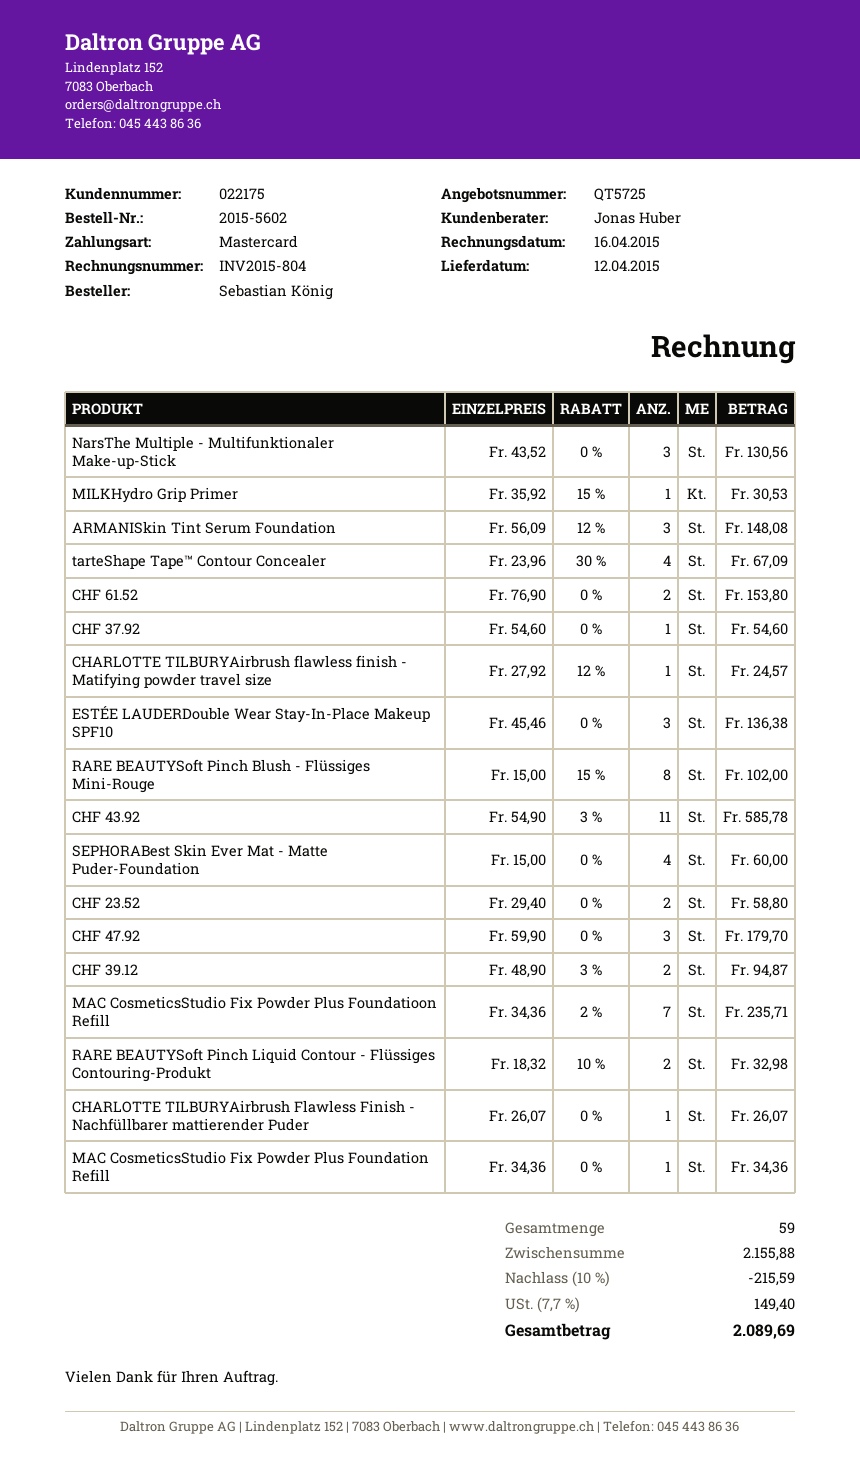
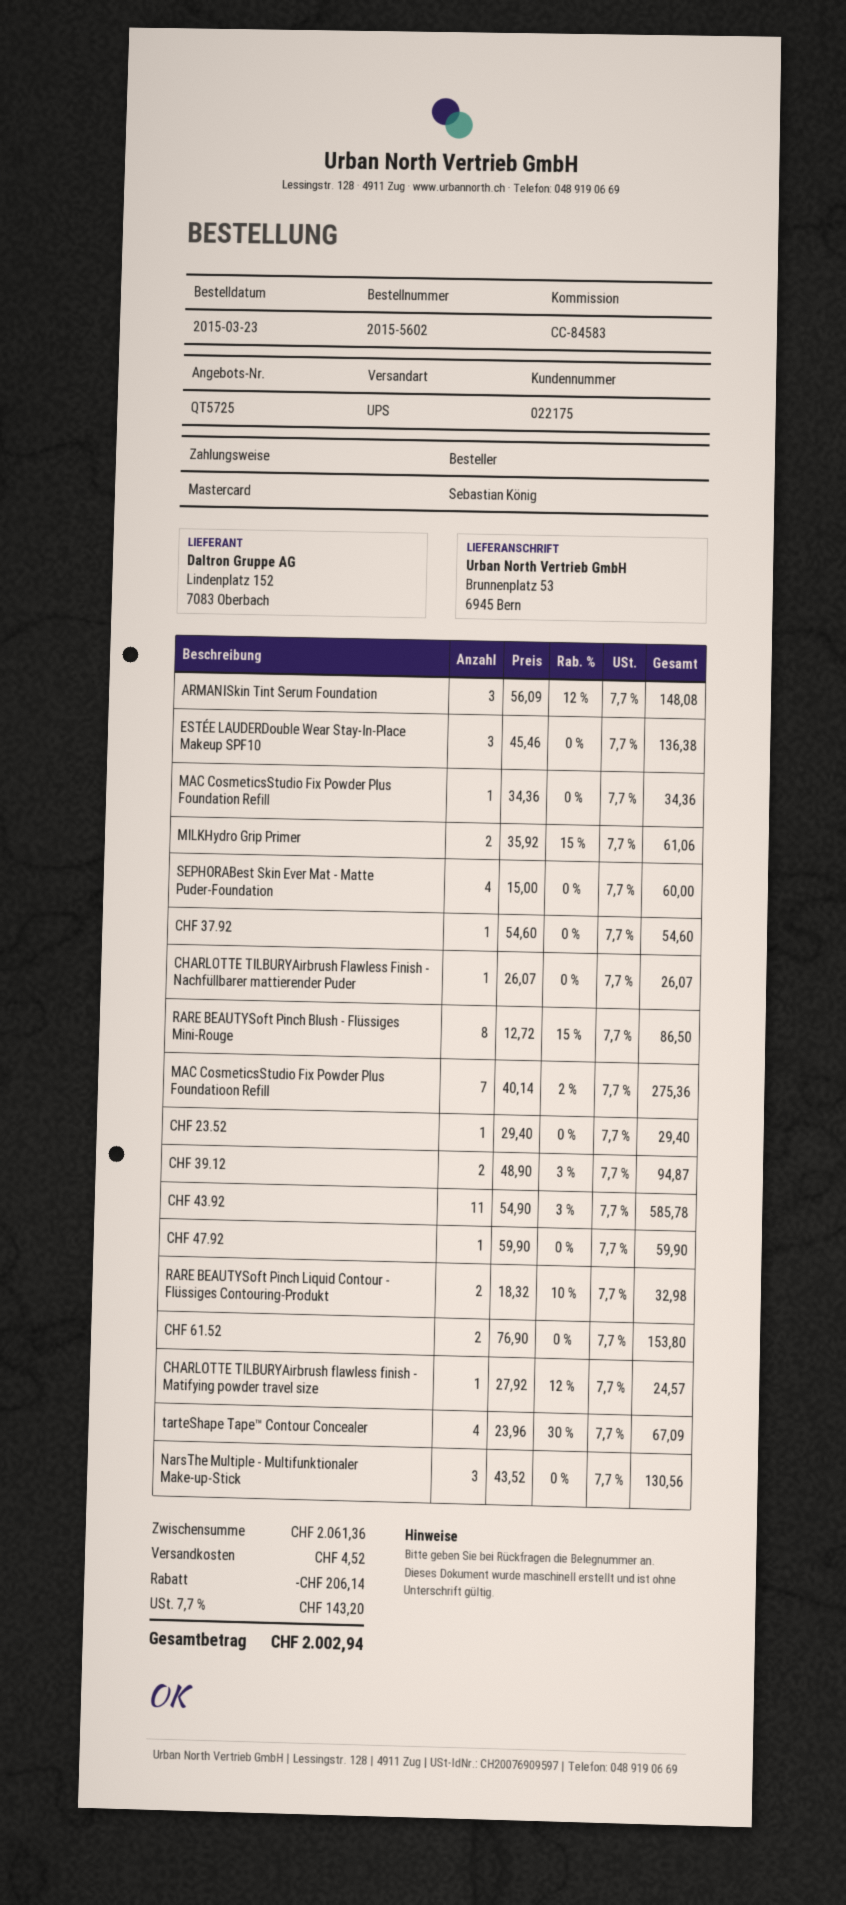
MILKHydro Grip Primer: 1 x 35.92 - 15% = 30.53 -> 2 x 35.92 - 15% = 61.06
RARE BEAUTYSoft Pinch Blush - Flüssiges Mini-Rouge: 8 x 15.00 - 15% = 102.00 -> 8 x 12.72 - 15% = 86.50
CHF 23.52: 2 x 29.40 = 58.80 -> 1 x 29.40 = 29.40
CHF 47.92: 3 x 59.90 = 179.70 -> 1 x 59.90 = 59.90
MAC CosmeticsStudio Fix Powder Plus Foundatioon Refill: 7 x 34.36 - 2% = 235.71 -> 7 x 40.14 - 2% = 275.36
subtotal: 2155.88 -> 2061.36
discount: 215.59 -> 206.14
shipping: none -> 4.52
tax: 7.7% = 149.40 -> 7.7% = 143.20
total: 2089.69 -> 2002.94

